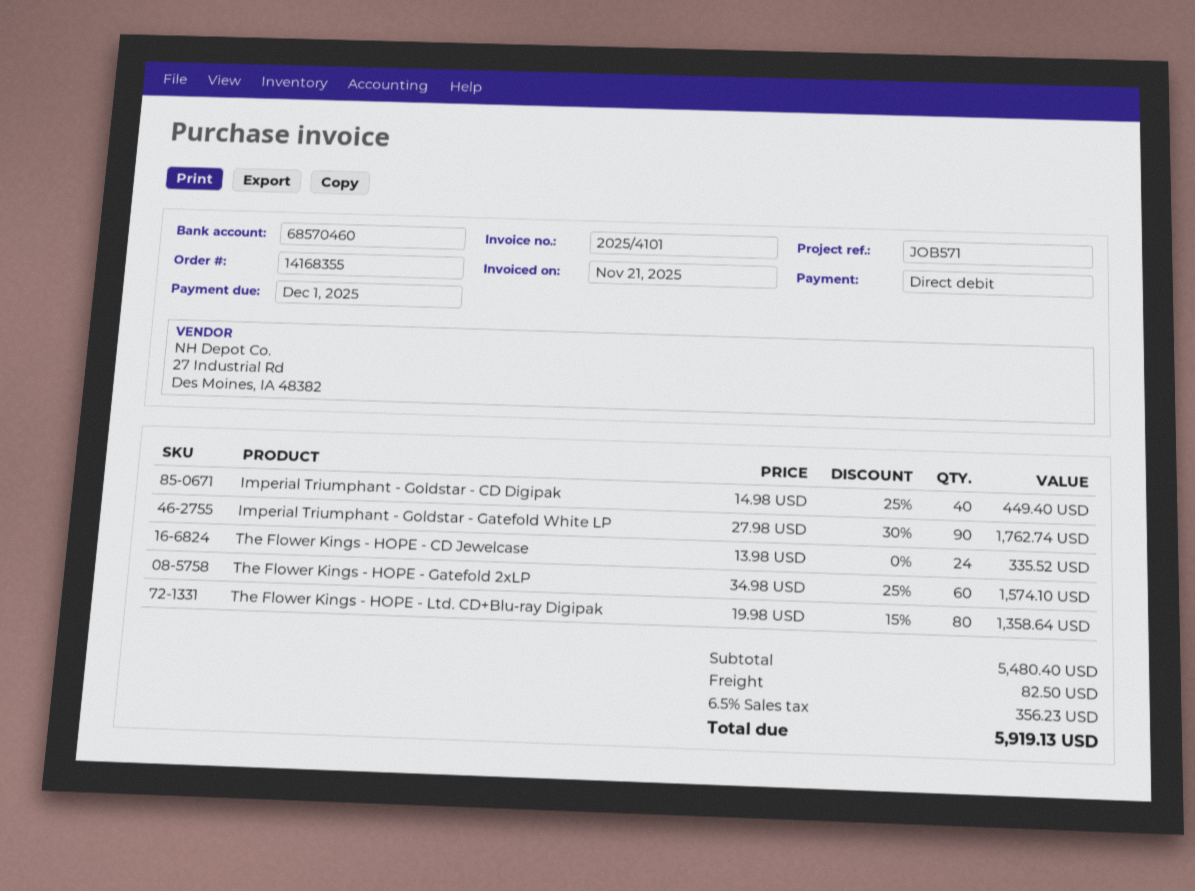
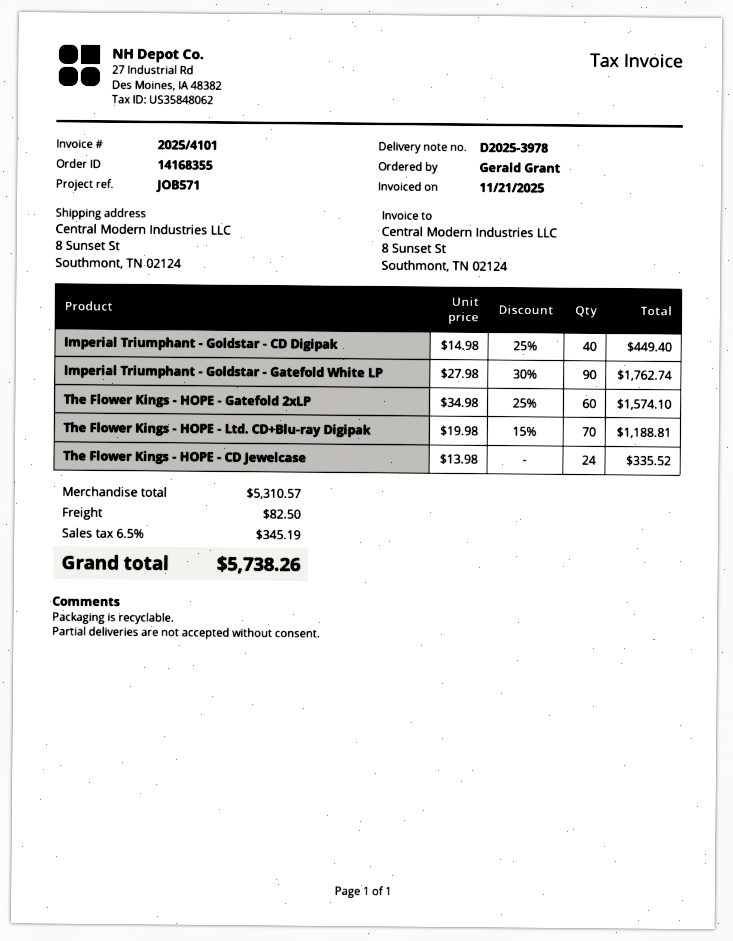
The Flower Kings - HOPE - Ltd. CD+Blu-ray Digipak: 80 x 19.98 - 15% = 1358.64 -> 70 x 19.98 - 15% = 1188.81
subtotal: 5480.40 -> 5310.57
tax: 6.5% = 356.23 -> 6.5% = 345.19
total: 5919.13 -> 5738.26

